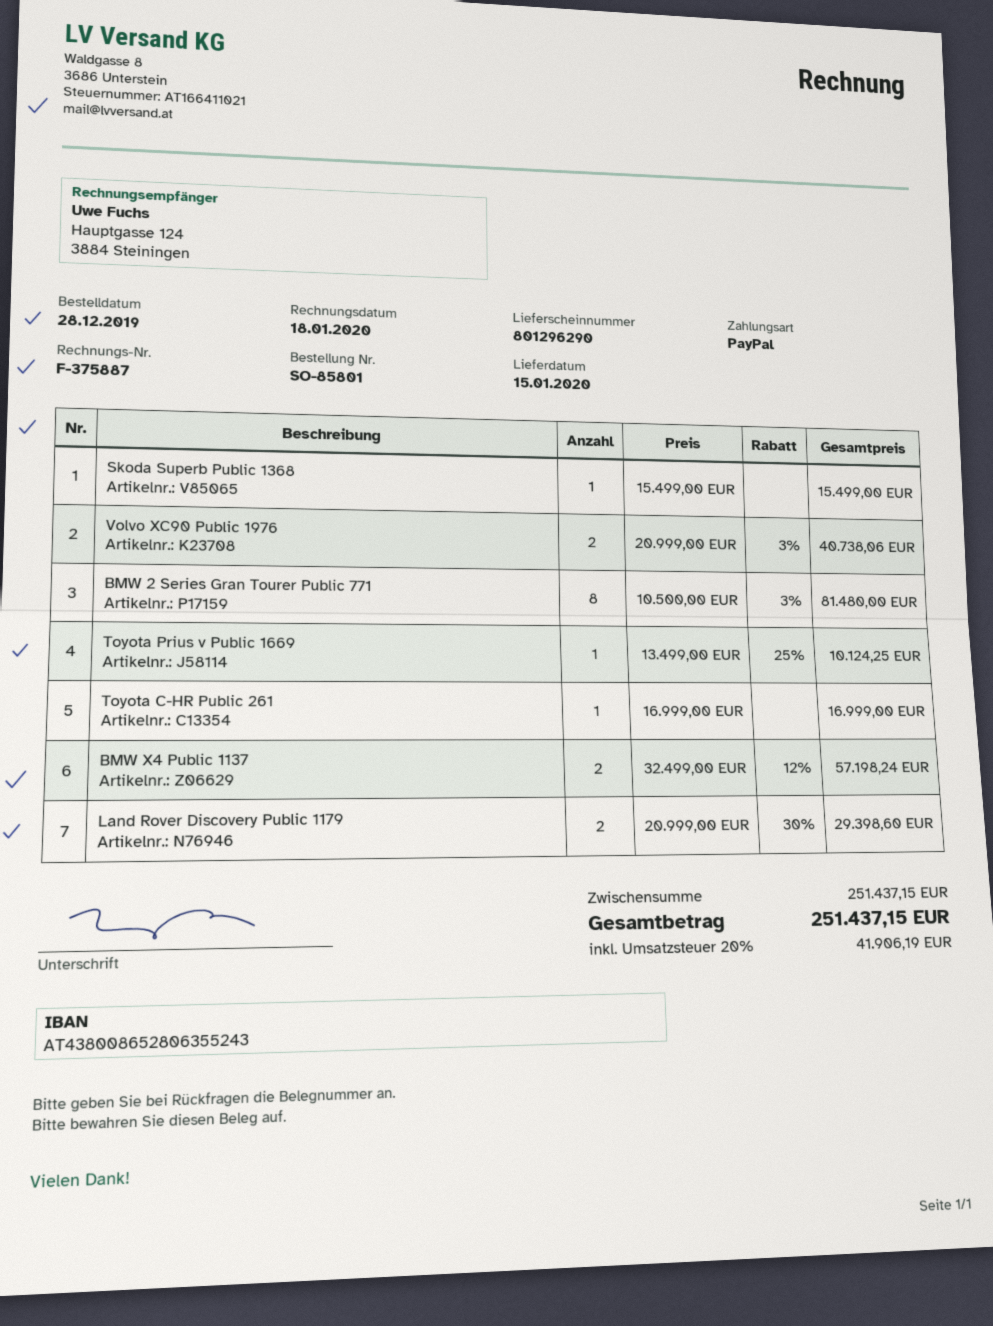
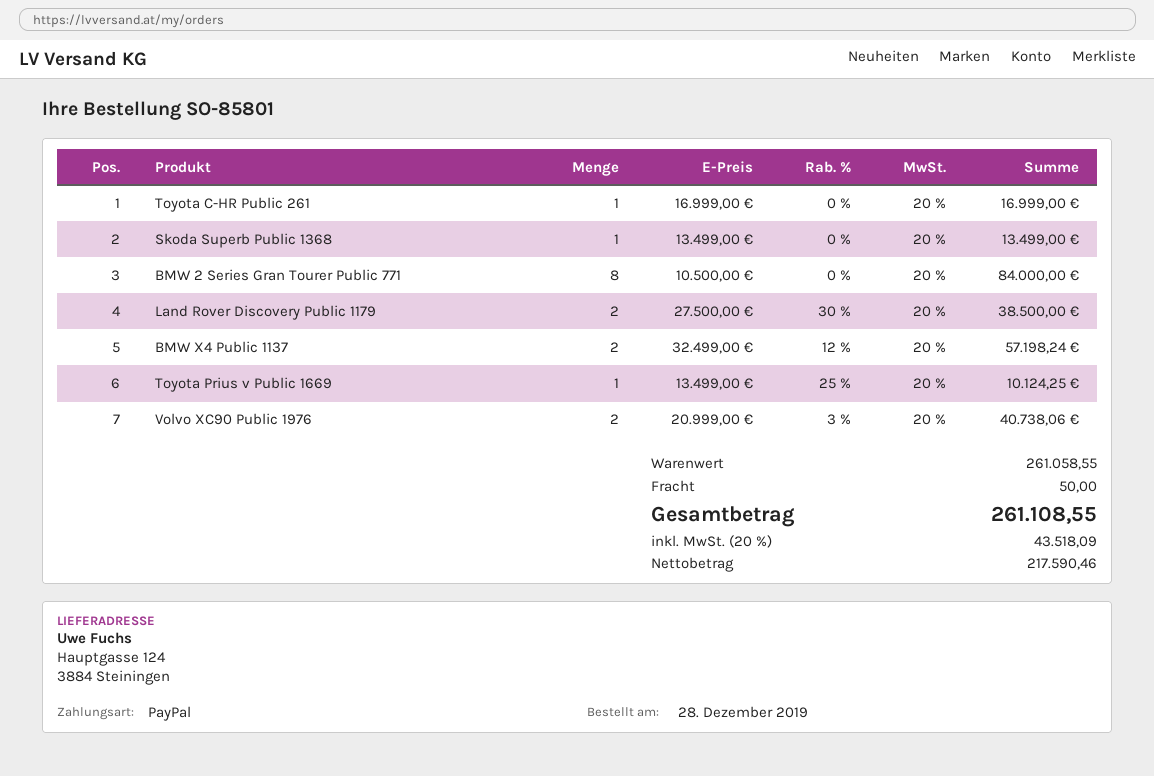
Skoda Superb Public 1368: 1 x 15499.00 = 15499.00 -> 1 x 13499.00 = 13499.00
BMW 2 Series Gran Tourer Public 771: 8 x 10500.00 - 3% = 81480.00 -> 8 x 10500.00 = 84000.00
Land Rover Discovery Public 1179: 2 x 20999.00 - 30% = 29398.60 -> 2 x 27500.00 - 30% = 38500.00
subtotal: 251437.15 -> 261058.55
shipping: none -> 50.00
tax: 20% = 41906.19 -> 20% = 43518.09
total: 251437.15 -> 261108.55

